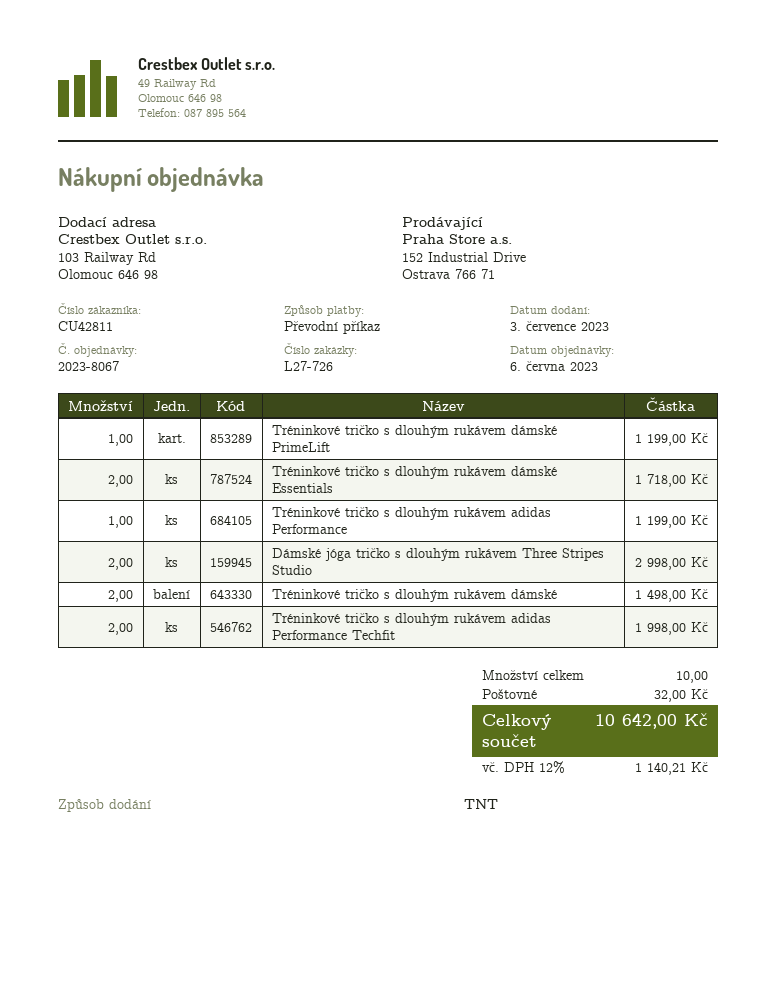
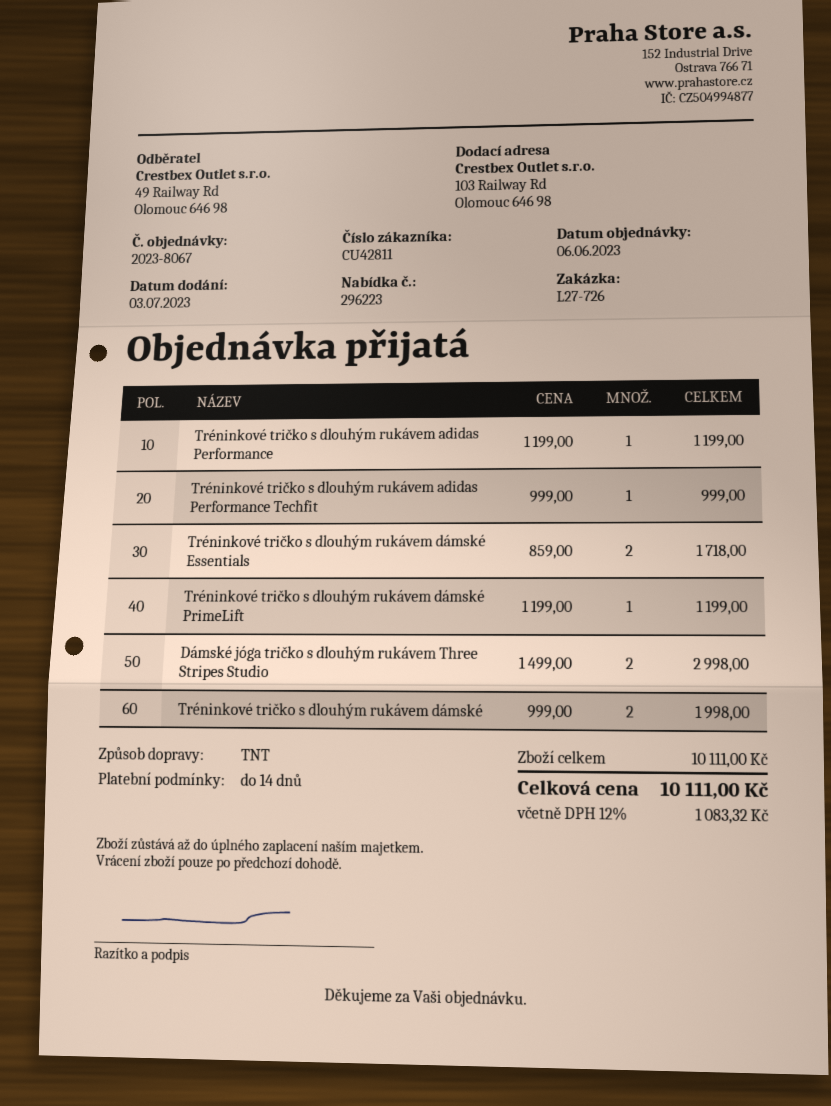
Tréninkové tričko s dlouhým rukávem dámské: 2 for 1498.00 -> 2 for 1998.00
Tréninkové tričko s dlouhým rukávem adidas Performance Techfit: 2 for 1998.00 -> 1 for 999.00
shipping: 32.00 -> none
tax: 12% = 1140.21 -> 12% = 1083.32
total: 10642.00 -> 10111.00

